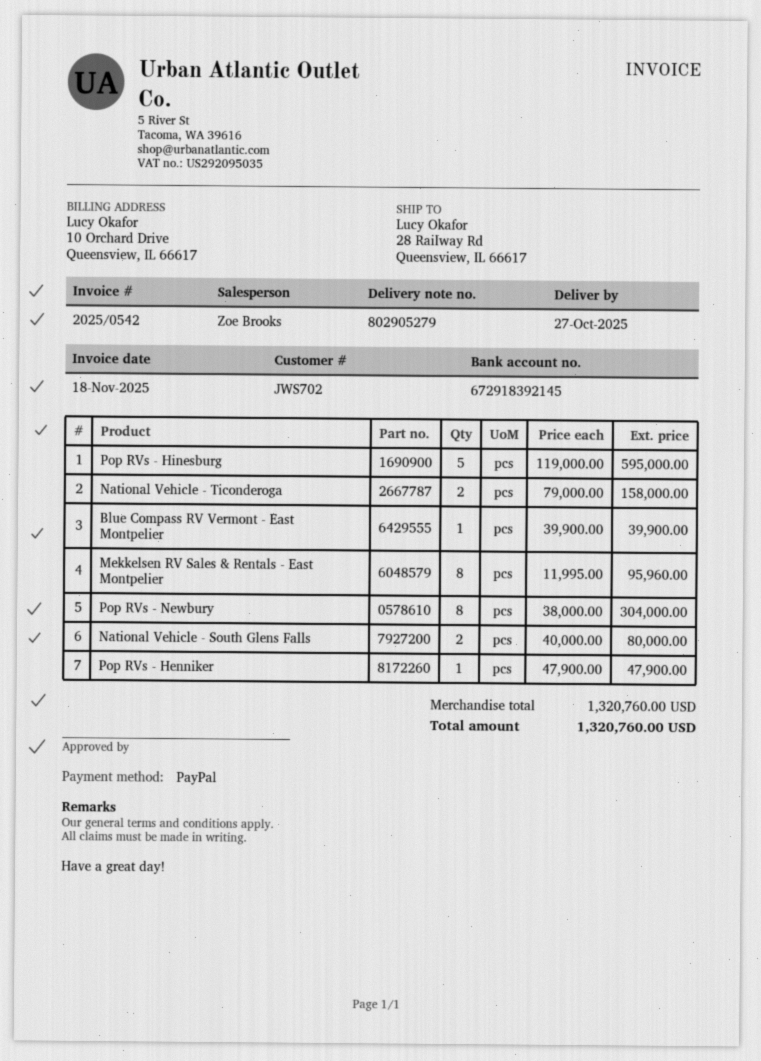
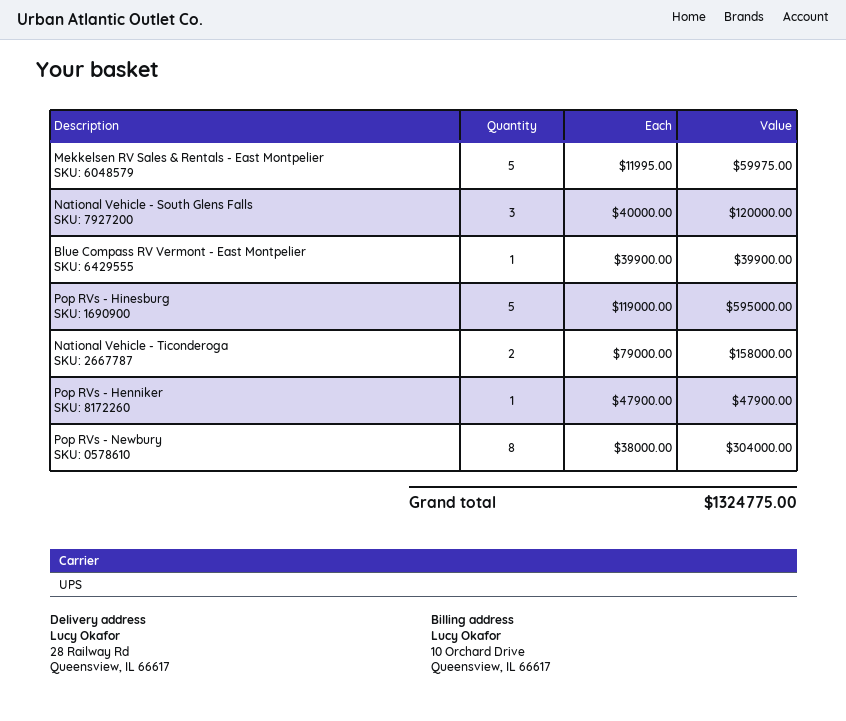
Mekkelsen RV Sales & Rentals - East Montpelier: 8 x 11995.00 = 95960.00 -> 5 x 11995.00 = 59975.00
National Vehicle - South Glens Falls: 2 x 40000.00 = 80000.00 -> 3 x 40000.00 = 120000.00
total: 1320760.00 -> 1324775.00

